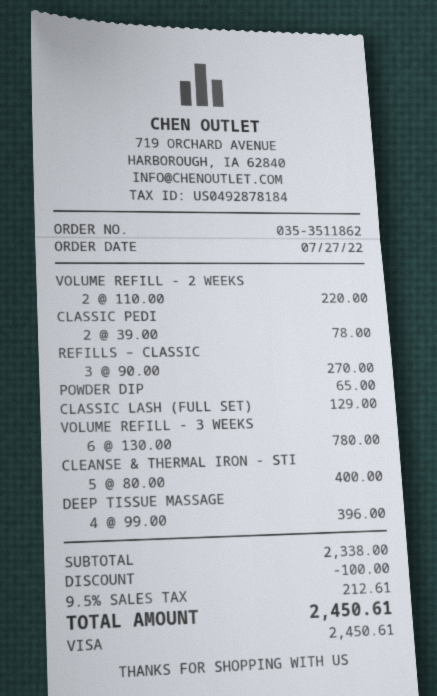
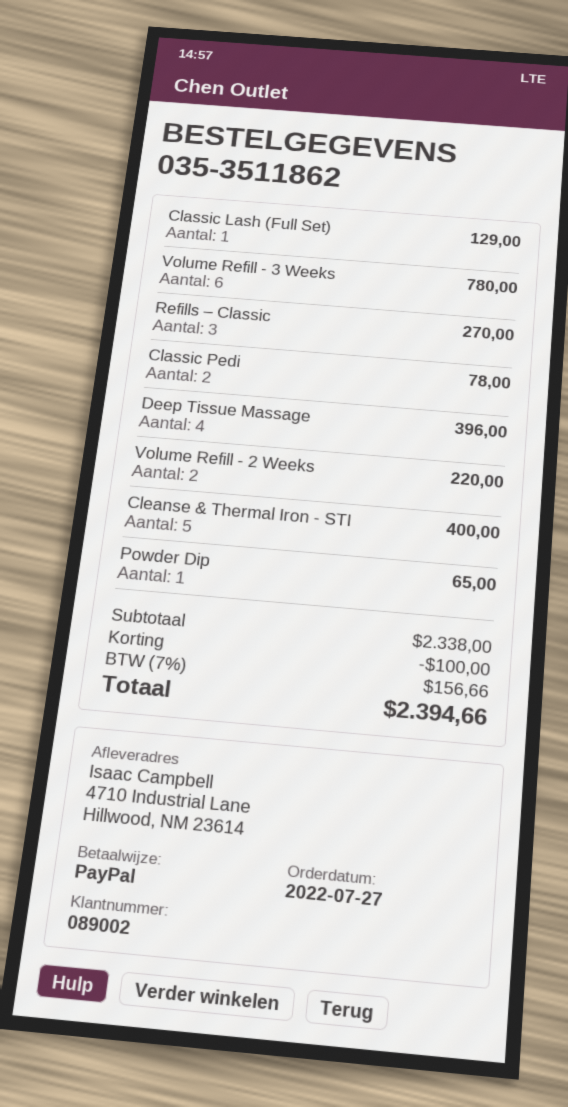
payment method: Visa -> PayPal
tax: 9.5% = 212.61 -> 7% = 156.66
total: 2450.61 -> 2394.66

